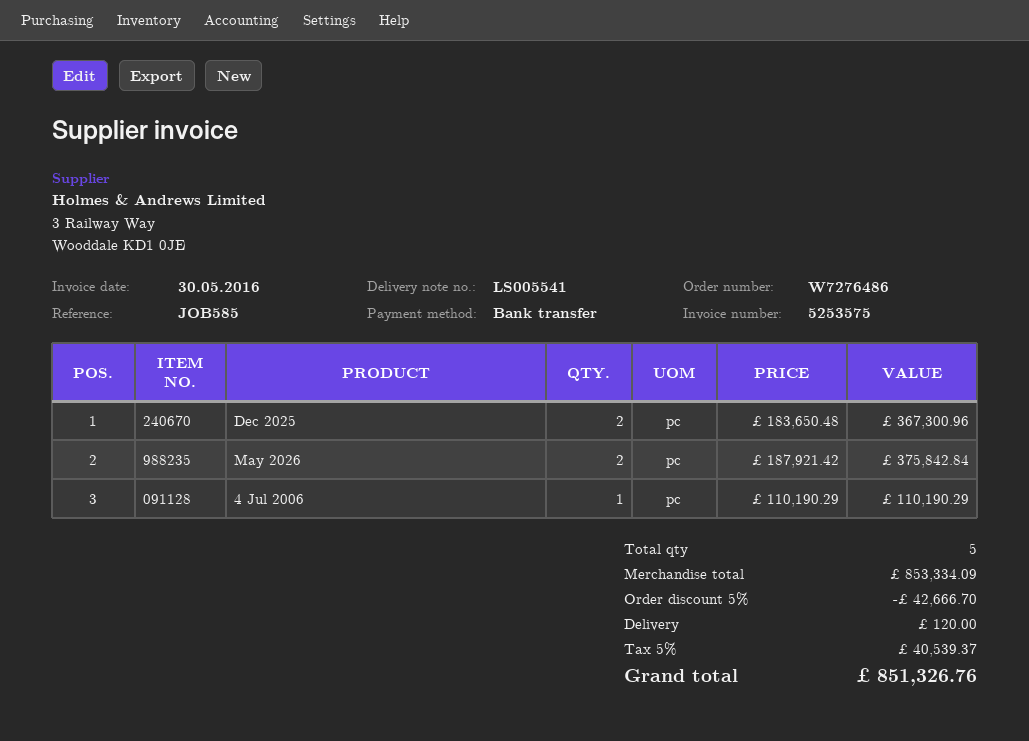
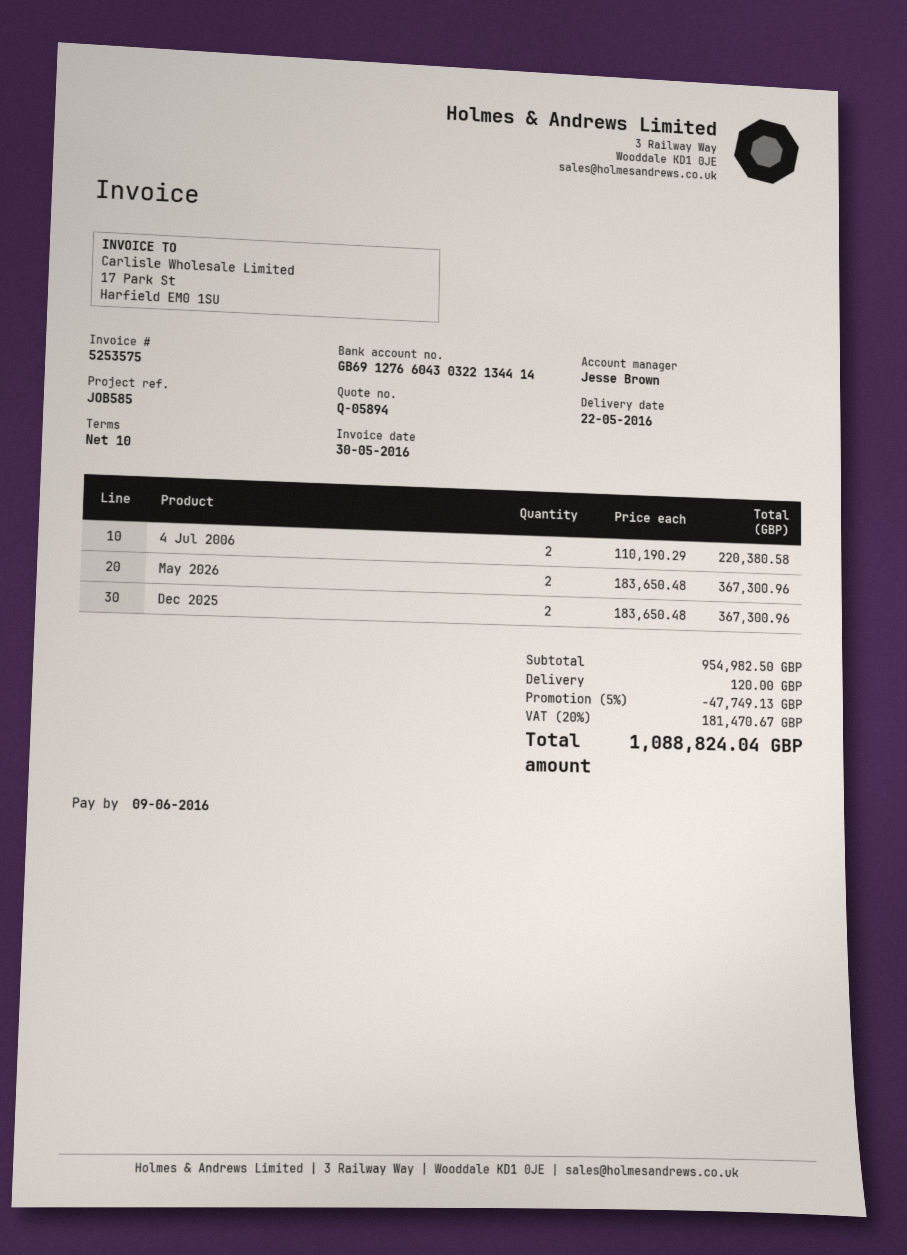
May 2026: 2 x 187921.42 = 375842.84 -> 2 x 183650.48 = 367300.96
4 Jul 2006: 1 x 110190.29 = 110190.29 -> 2 x 110190.29 = 220380.58
subtotal: 853334.09 -> 954982.50
discount: 5% = 42666.70 -> 5% = 47749.13
tax: 5% = 40539.37 -> 20% = 181470.67
total: 851326.76 -> 1088824.04

